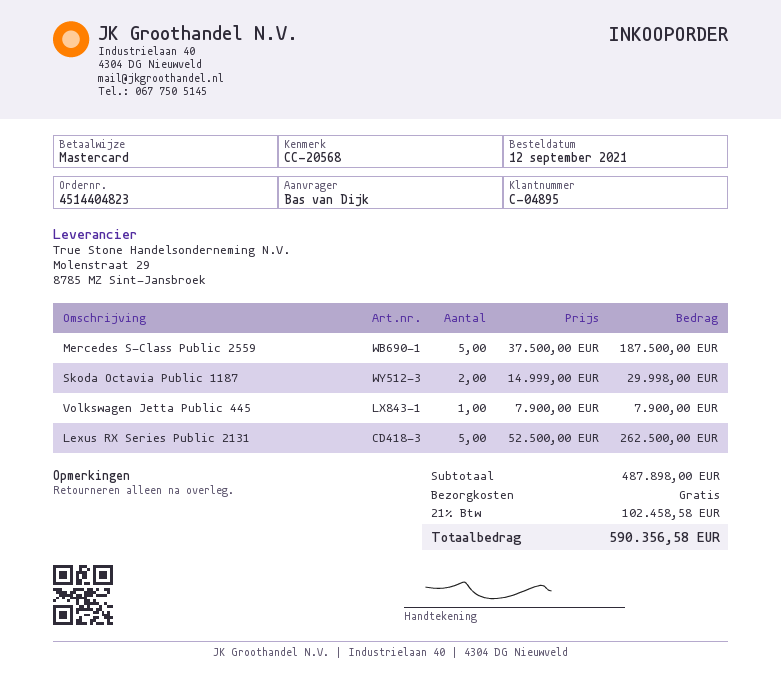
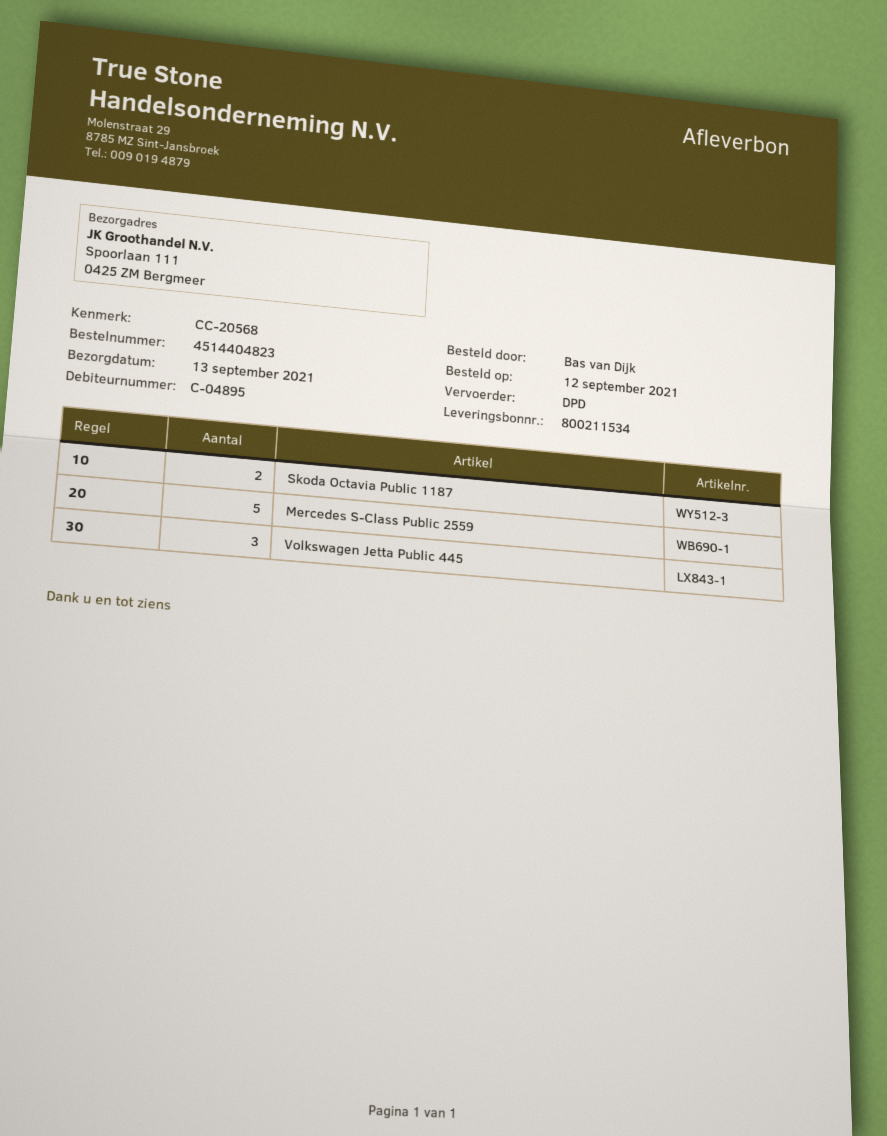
Volkswagen Jetta Public 445: 1 -> 3
Lexus RX Series Public 2131: 5 -> none

